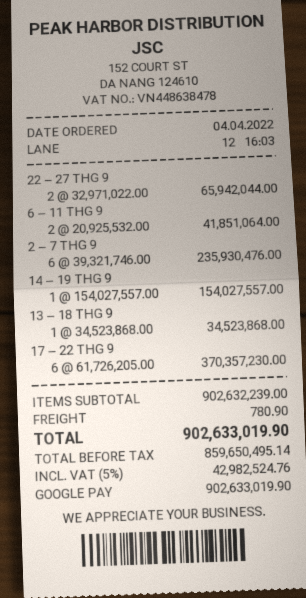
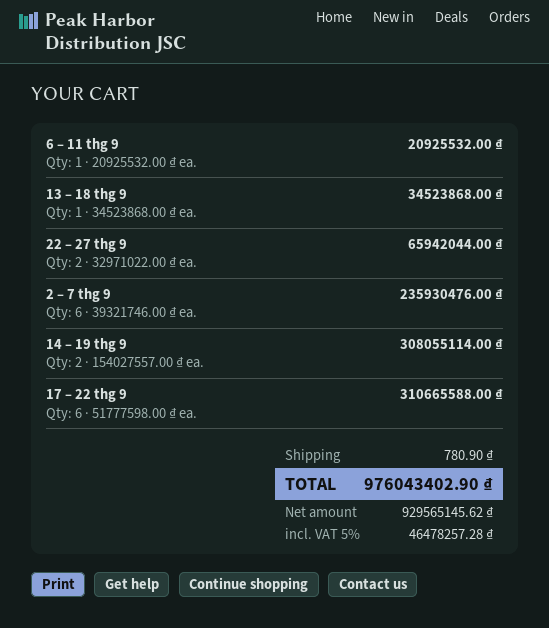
6 – 11 THG 9: 2 x 20925532.00 = 41851064.00 -> 1 x 20925532.00 = 20925532.00
14 – 19 THG 9: 1 x 154027557.00 = 154027557.00 -> 2 x 154027557.00 = 308055114.00
17 – 22 THG 9: 6 x 61726205.00 = 370357230.00 -> 6 x 51777598.00 = 310665588.00
net: 859650495.14 -> 929565145.62
tax: 5% = 42982524.76 -> 5% = 46478257.28
total: 902633019.90 -> 976043402.90

